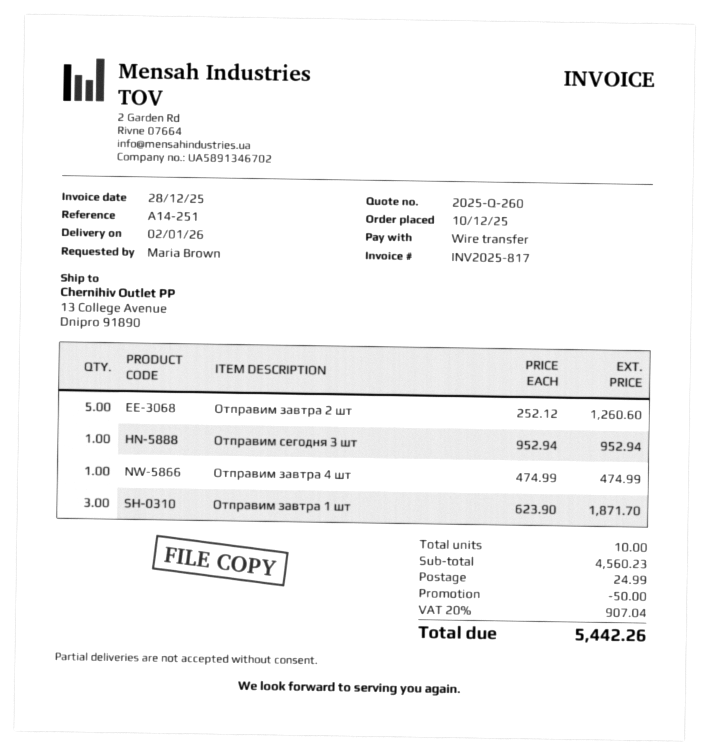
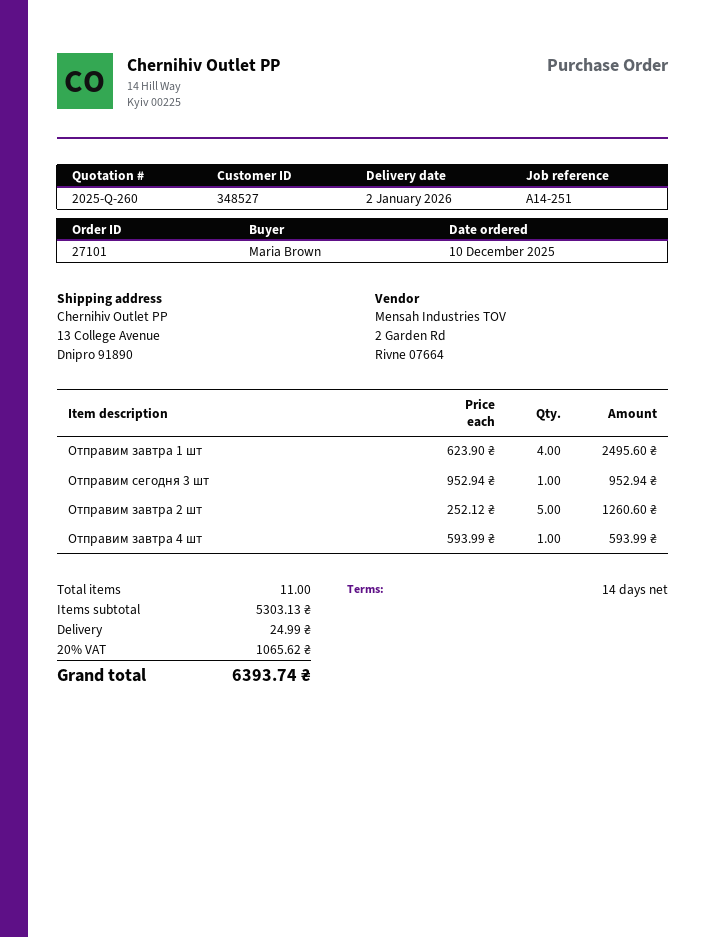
Отправим завтра 4 шт: 1 x 474.99 = 474.99 -> 1 x 593.99 = 593.99
Отправим завтра 1 шт: 3 x 623.90 = 1871.70 -> 4 x 623.90 = 2495.60
total quantity: 10 -> 11
subtotal: 4560.23 -> 5303.13
discount: 50.00 -> none
tax: 20% = 907.04 -> 20% = 1065.62
total: 5442.26 -> 6393.74

